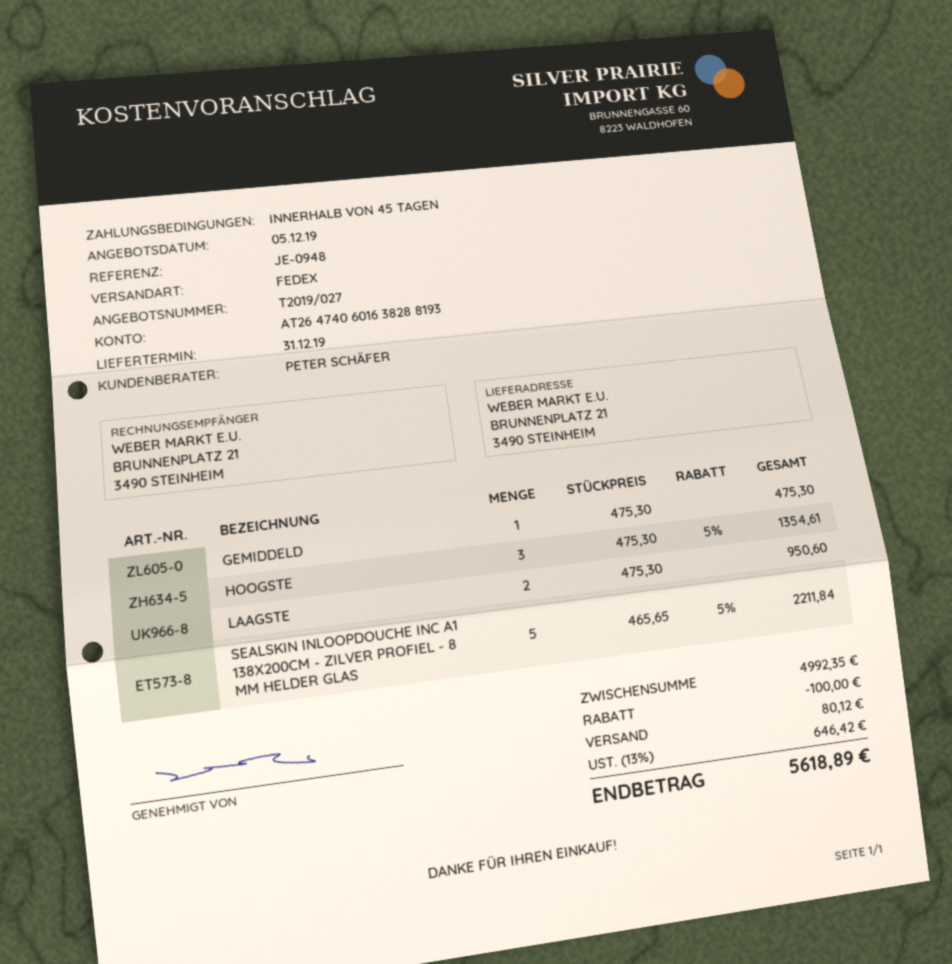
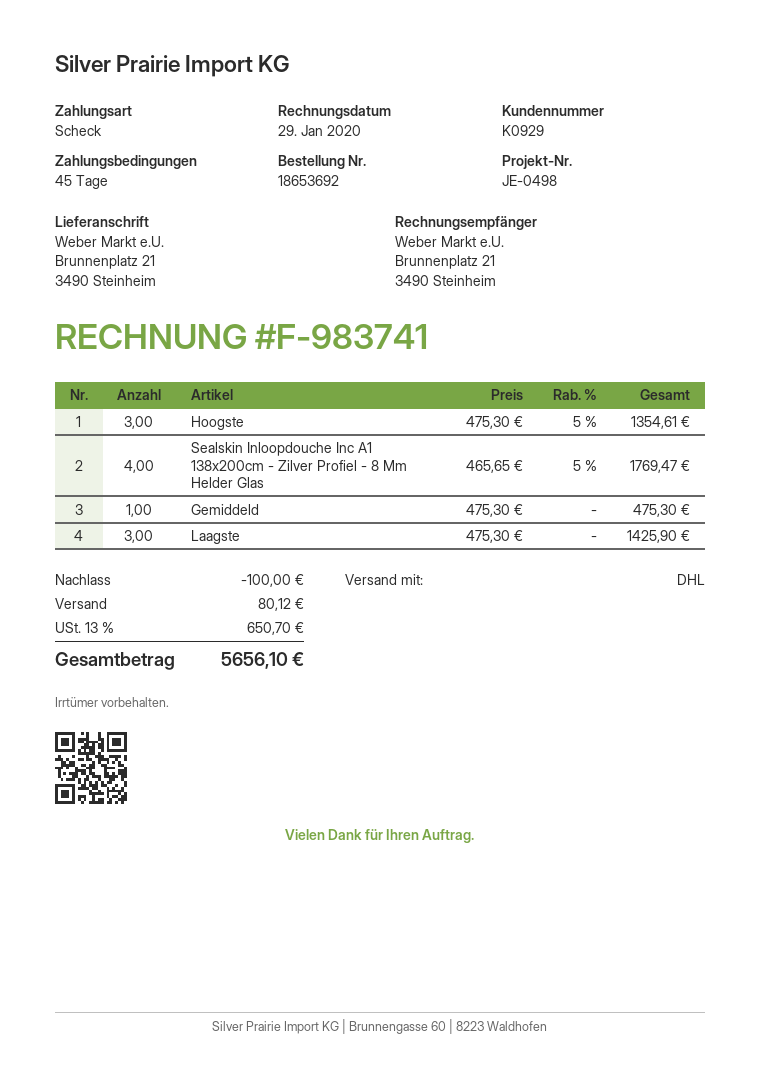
reference: JE-0948 -> JE-0498
shipping method: FedEx -> DHL
LAAGSTE: 2 x 475.30 = 950.60 -> 3 x 475.30 = 1425.90
SEALSKIN INLOOPDOUCHE INC A1 138X200CM - ZILVER PROFIEL - 8 MM HELDER GLAS: 5 x 465.65 - 5% = 2211.84 -> 4 x 465.65 - 5% = 1769.47
tax: 13% = 646.42 -> 13% = 650.70
total: 5618.89 -> 5656.10

